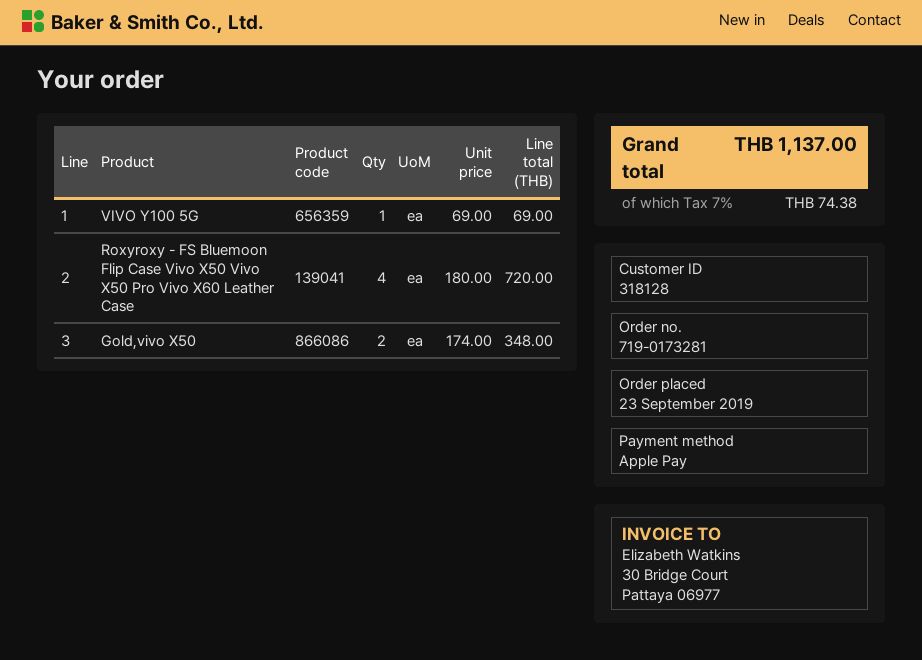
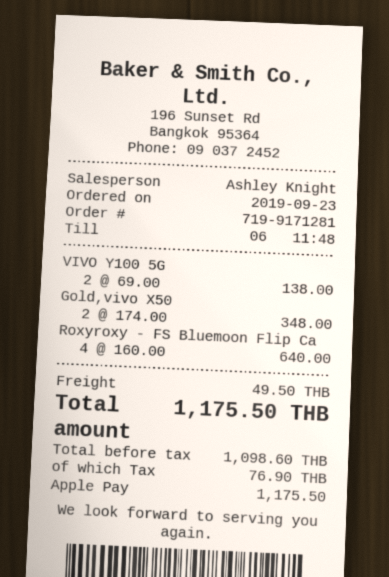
order number: 719-0173281 -> 719-9171281
VIVO Y100 5G: 1 x 69.00 = 69.00 -> 2 x 69.00 = 138.00
Roxyroxy - FS Bluemoon Flip Case Vivo X50 Vivo X50 Pro Vivo X60 Leather Case: 4 x 180.00 = 720.00 -> 4 x 160.00 = 640.00
shipping: none -> 49.50
tax: 74.38 -> 76.90
total: 1137.00 -> 1175.50

